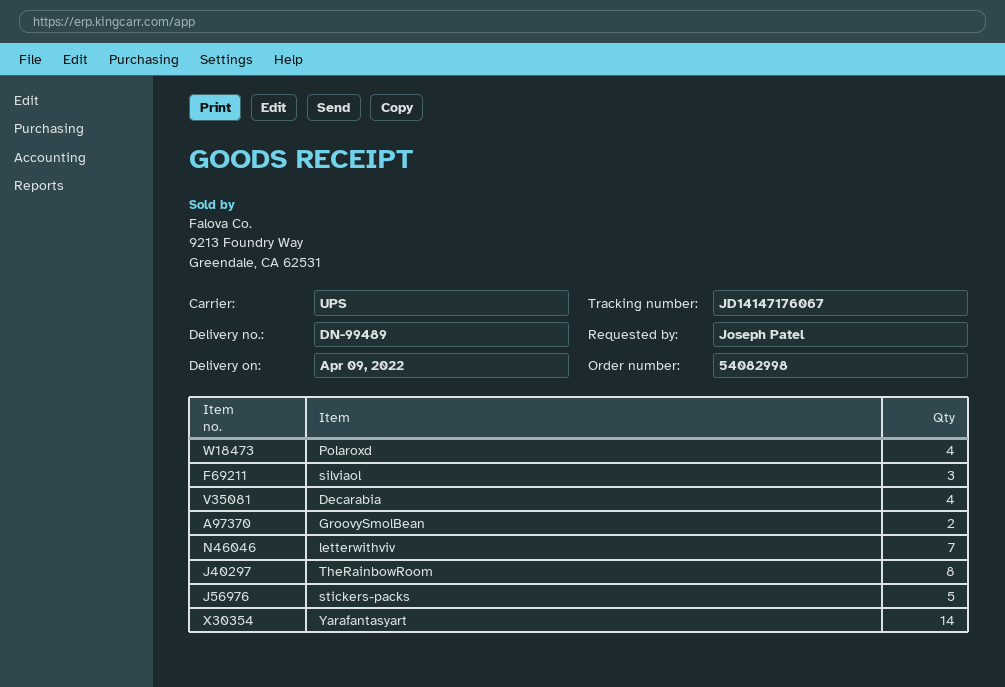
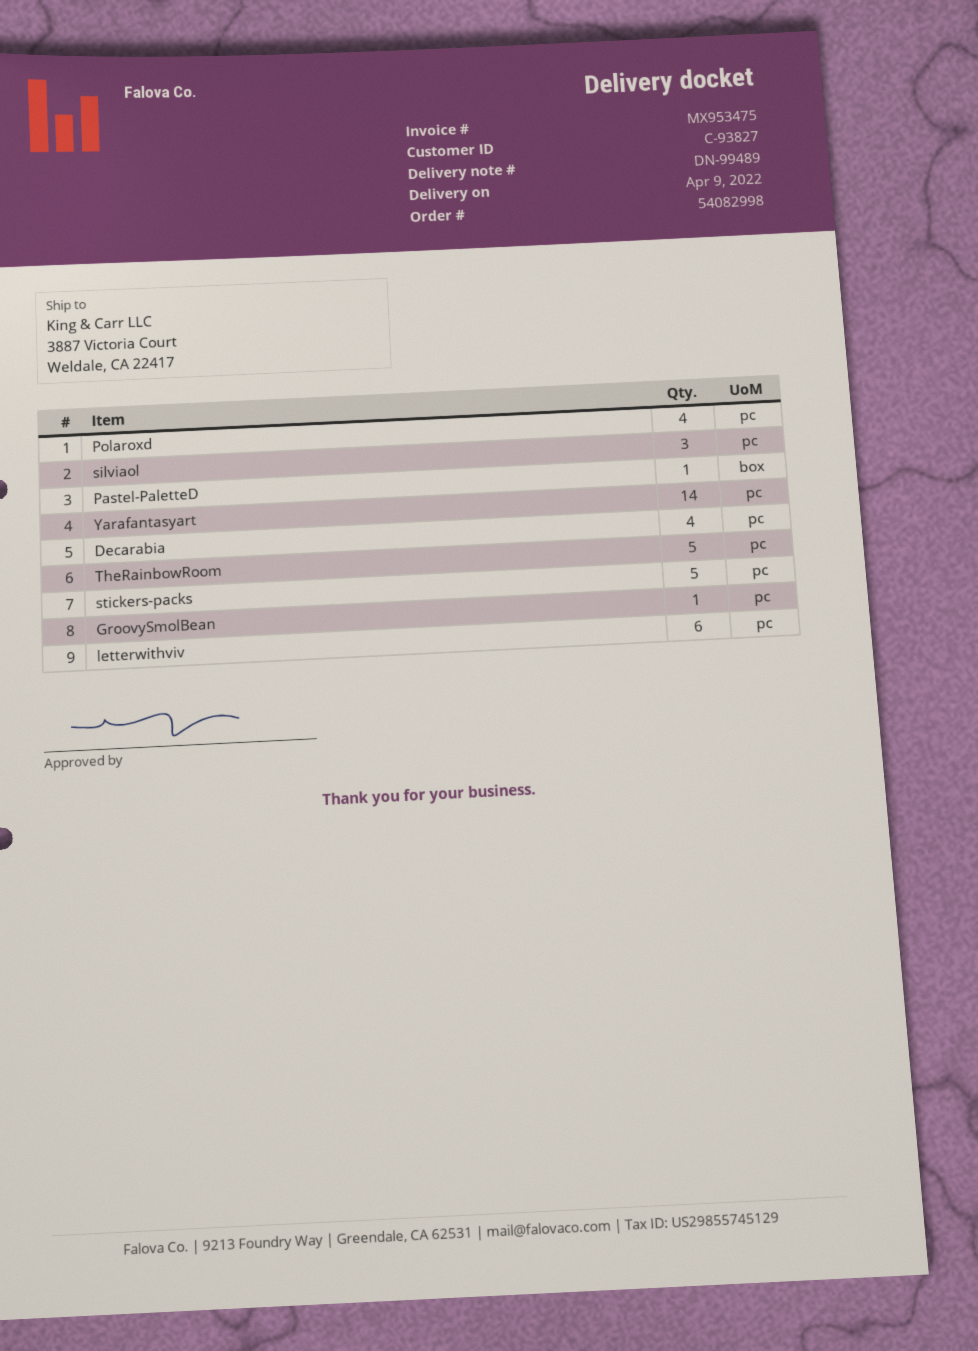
GroovySmolBean: 2 -> 1
letterwithviv: 7 -> 6
TheRainbowRoom: 8 -> 5
Pastel-PaletteD: none -> 1

